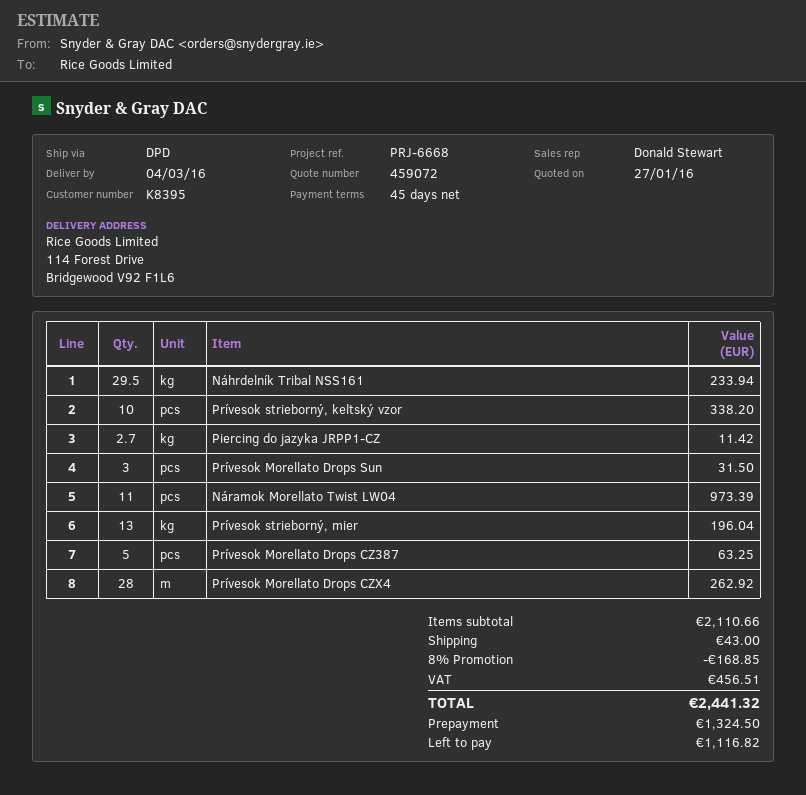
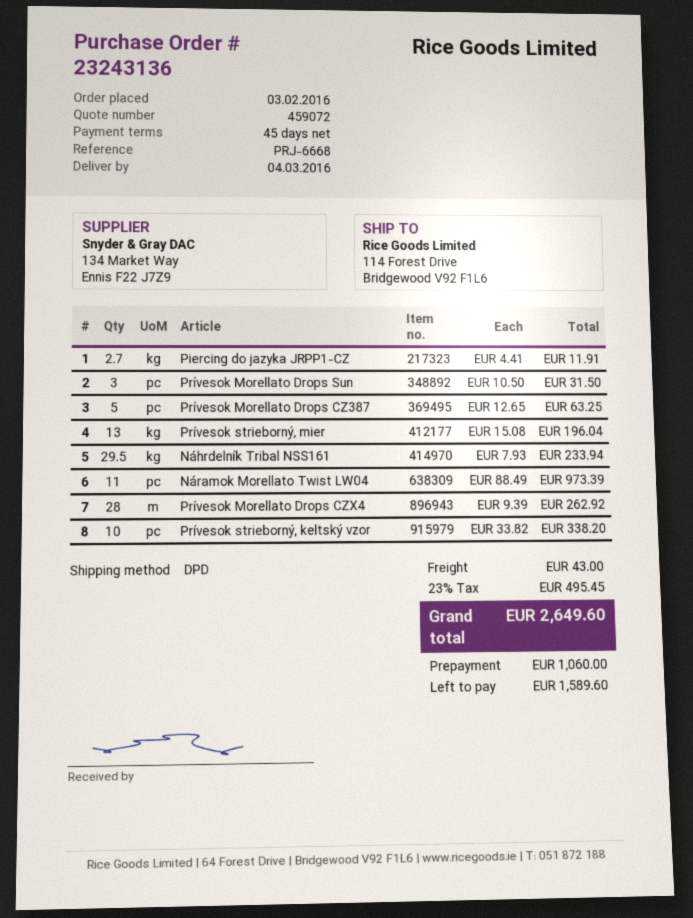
Piercing do jazyka JRPP1-CZ: 2.7 for 11.42 -> 2.7 for 11.91
discount: 8% = 168.85 -> none
tax: 456.51 -> 495.45
total: 2441.32 -> 2649.60
deposit: 1324.50 -> 1060.00
balance: 1116.82 -> 1589.60

